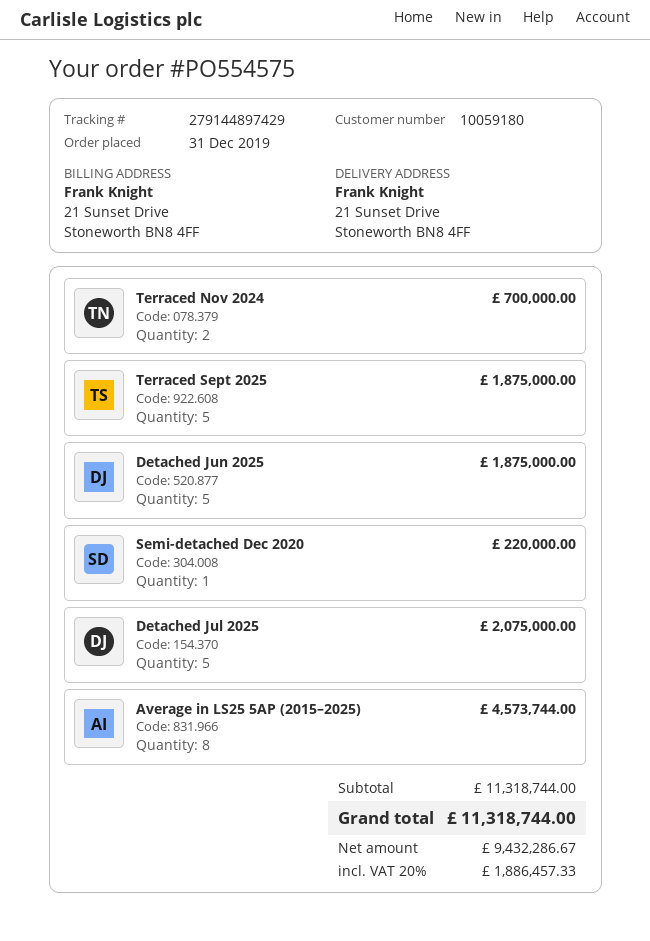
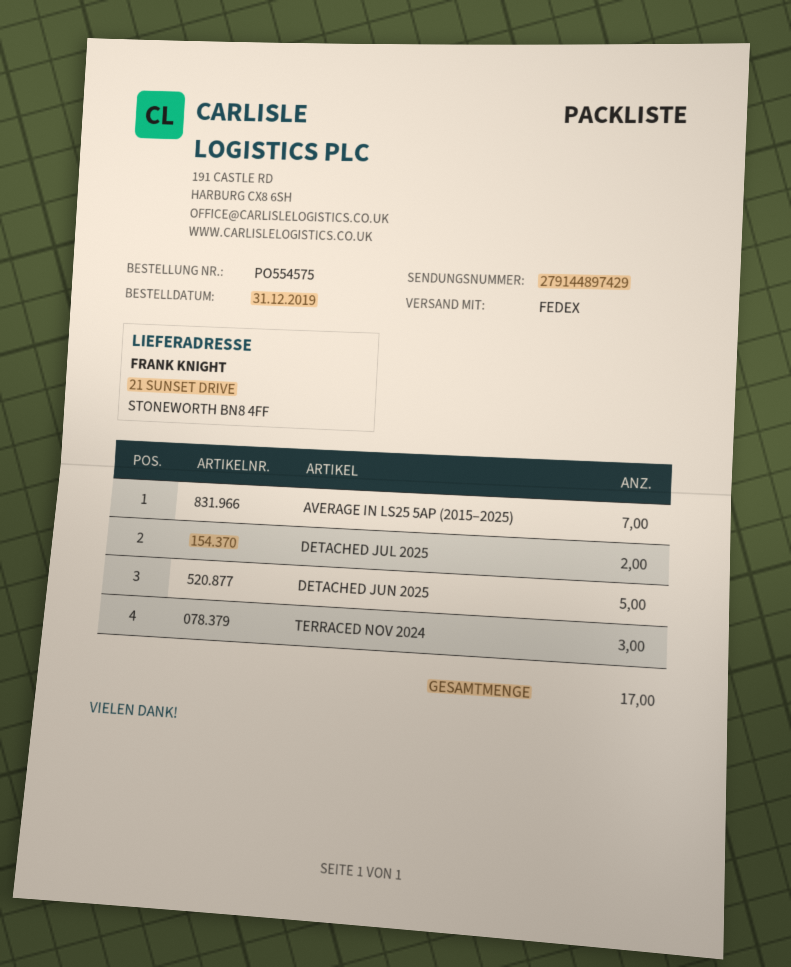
Terraced Nov 2024: 2 -> 3
Terraced Sept 2025: 5 -> none
Semi-detached Dec 2020: 1 -> none
Detached Jul 2025: 5 -> 2
Average in LS25 5AP (2015–2025): 8 -> 7

